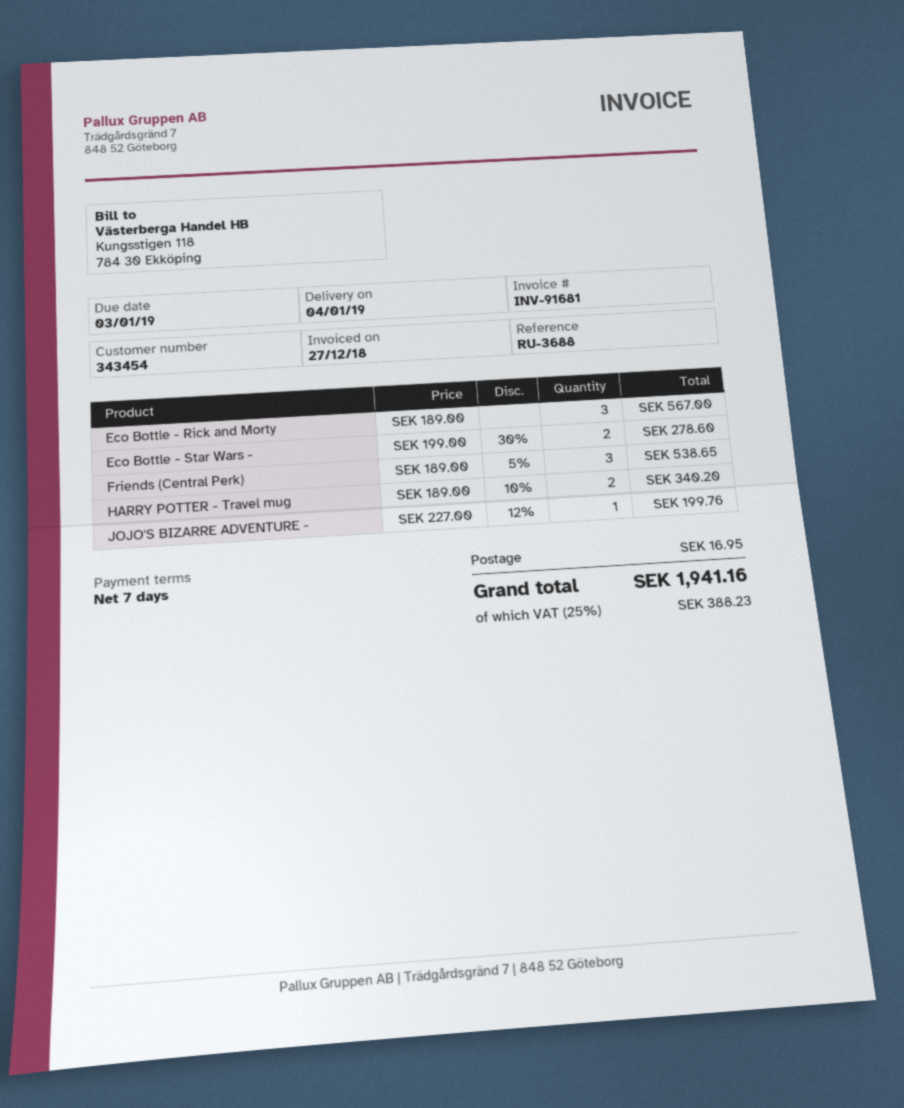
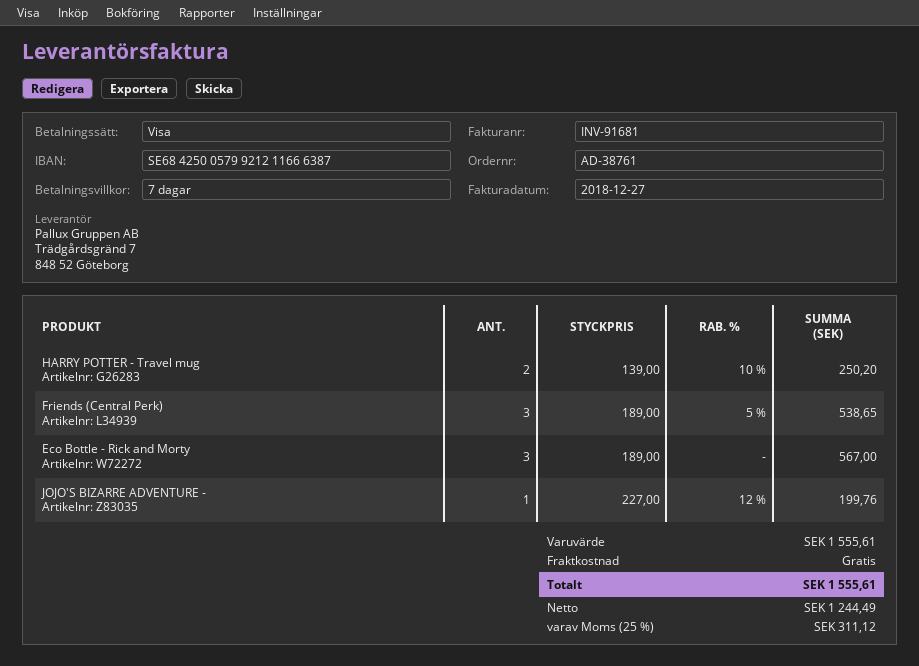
Eco Bottle - Star Wars -: 2 x 199.00 - 30% = 278.60 -> none
HARRY POTTER - Travel mug: 2 x 189.00 - 10% = 340.20 -> 2 x 139.00 - 10% = 250.20
shipping: 16.95 -> 0.00
tax: 25% = 388.23 -> 25% = 311.12
total: 1941.16 -> 1555.61

